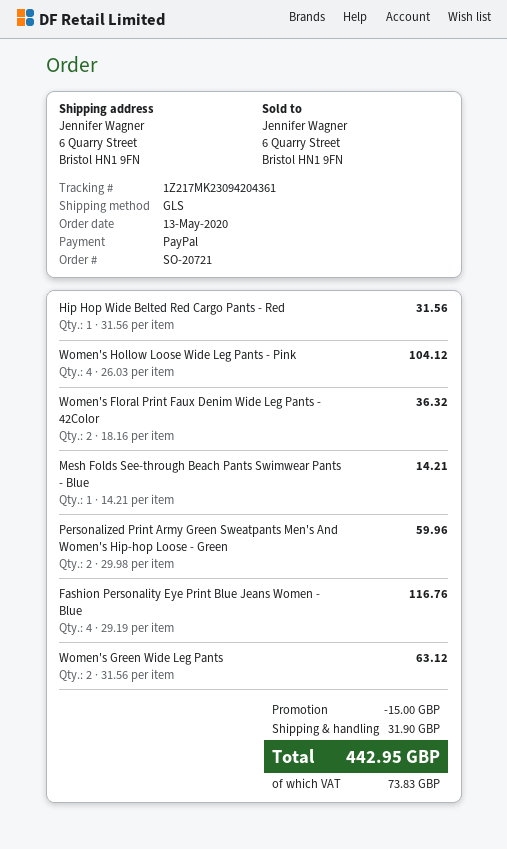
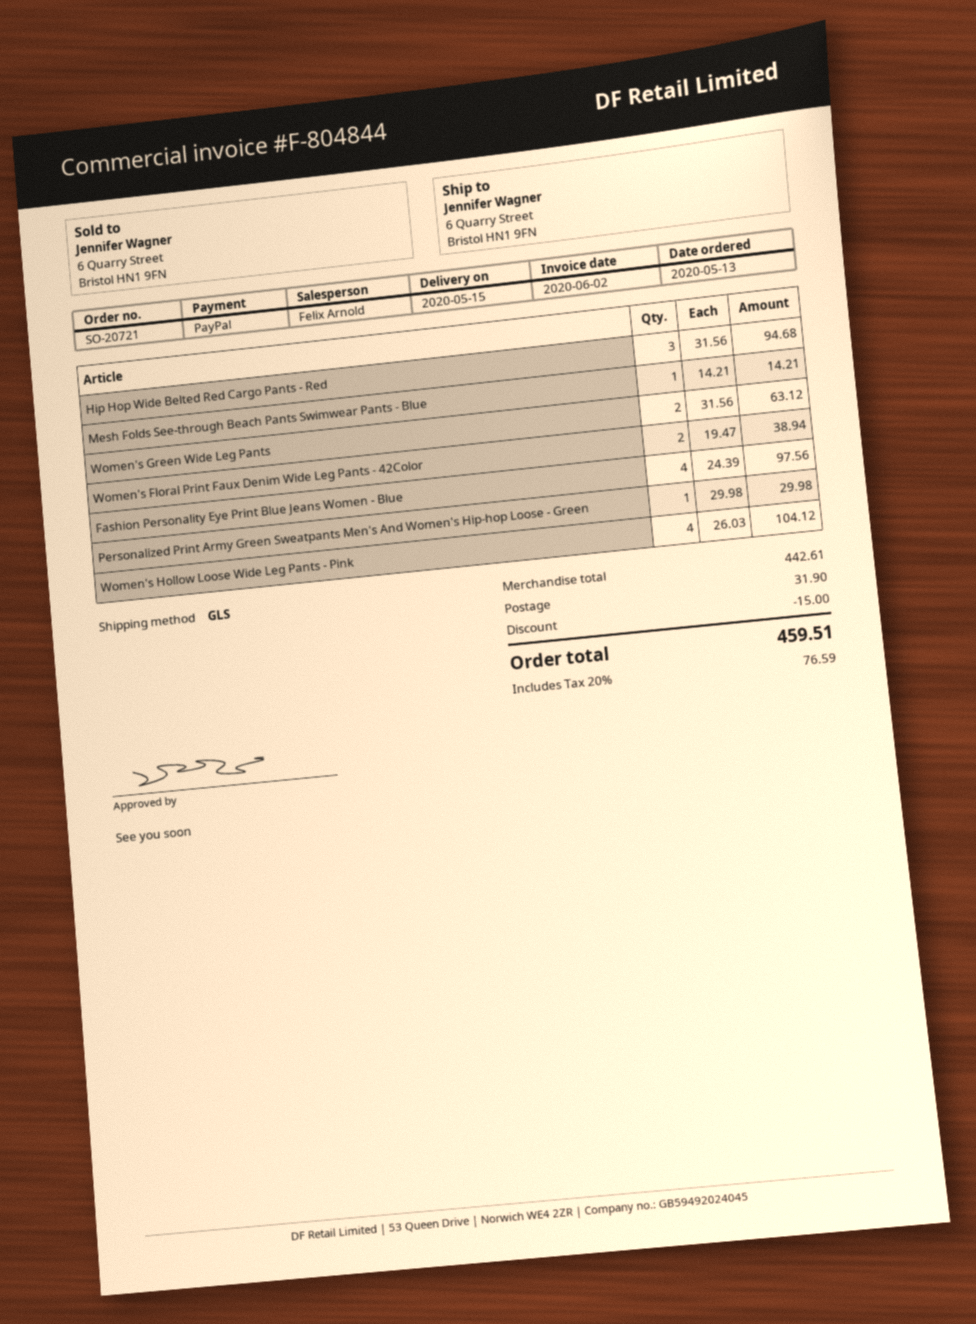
Hip Hop Wide Belted Red Cargo Pants - Red: 1 x 31.56 = 31.56 -> 3 x 31.56 = 94.68
Women's Floral Print Faux Denim Wide Leg Pants - 42Color: 2 x 18.16 = 36.32 -> 2 x 19.47 = 38.94
Personalized Print Army Green Sweatpants Men's And Women's Hip-hop Loose - Green: 2 x 29.98 = 59.96 -> 1 x 29.98 = 29.98
Fashion Personality Eye Print Blue Jeans Women - Blue: 4 x 29.19 = 116.76 -> 4 x 24.39 = 97.56
tax: 73.83 -> 76.59
total: 442.95 -> 459.51

